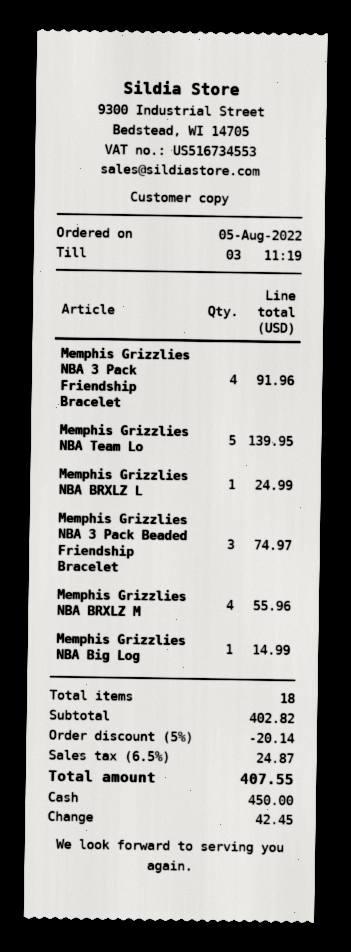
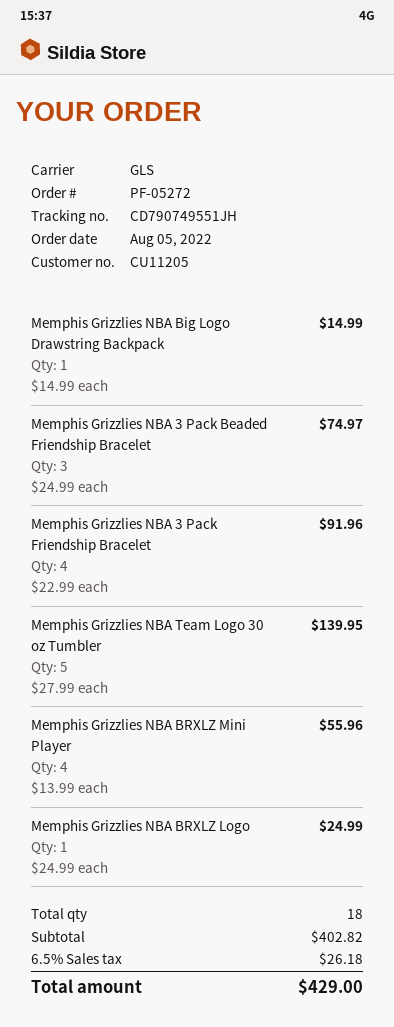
discount: 5% = 20.14 -> none
tax: 6.5% = 24.87 -> 6.5% = 26.18
total: 407.55 -> 429.00

